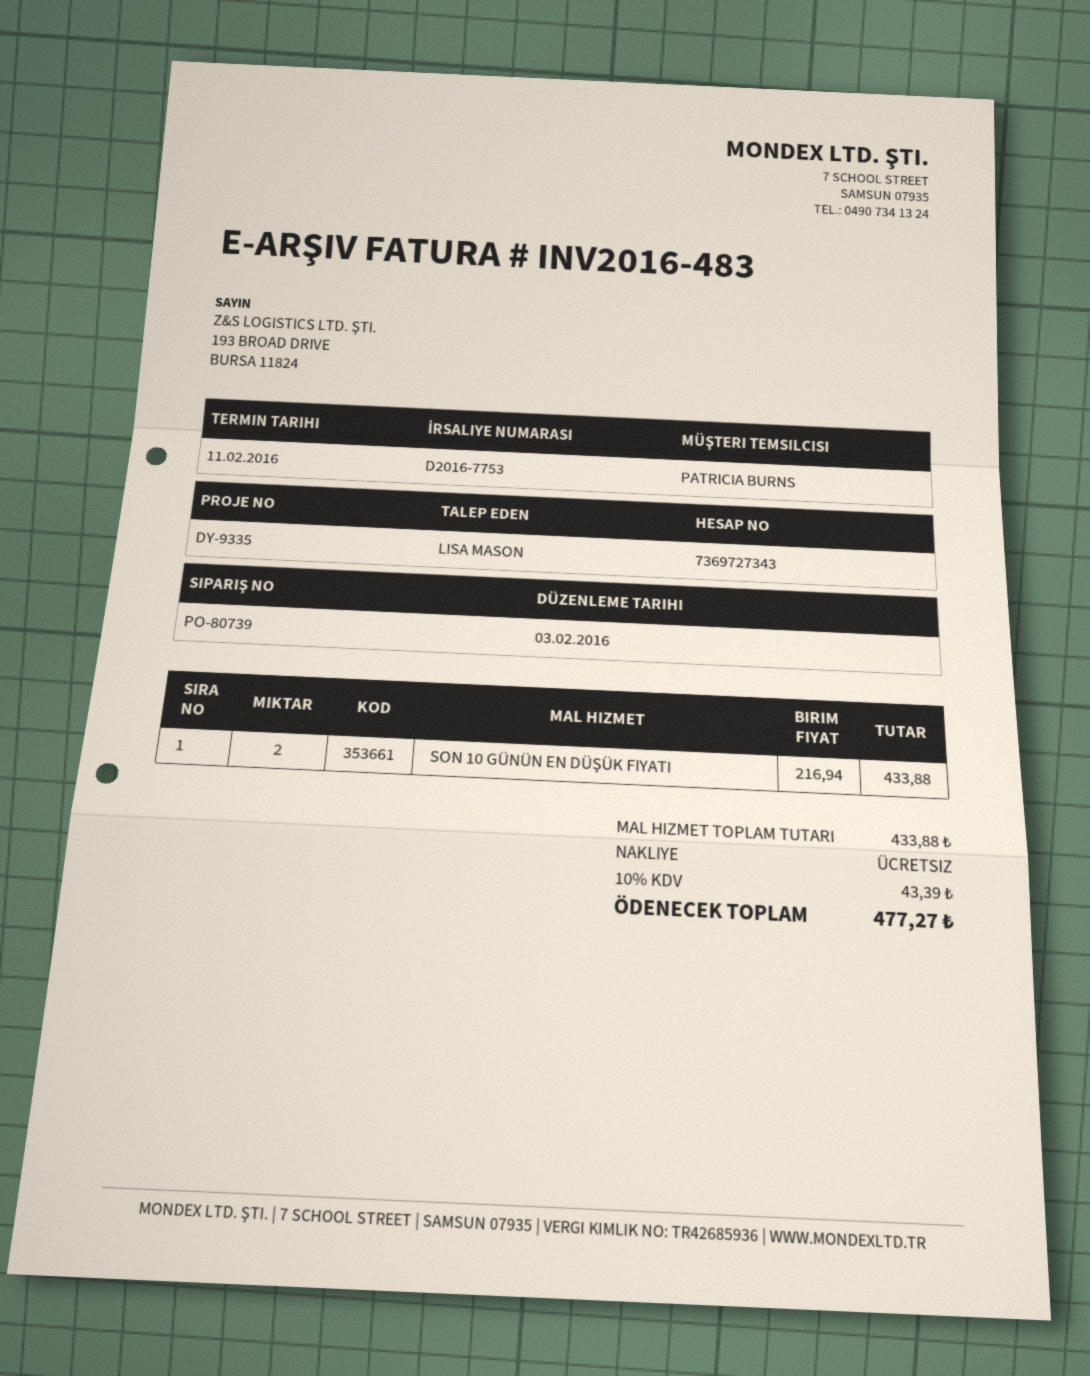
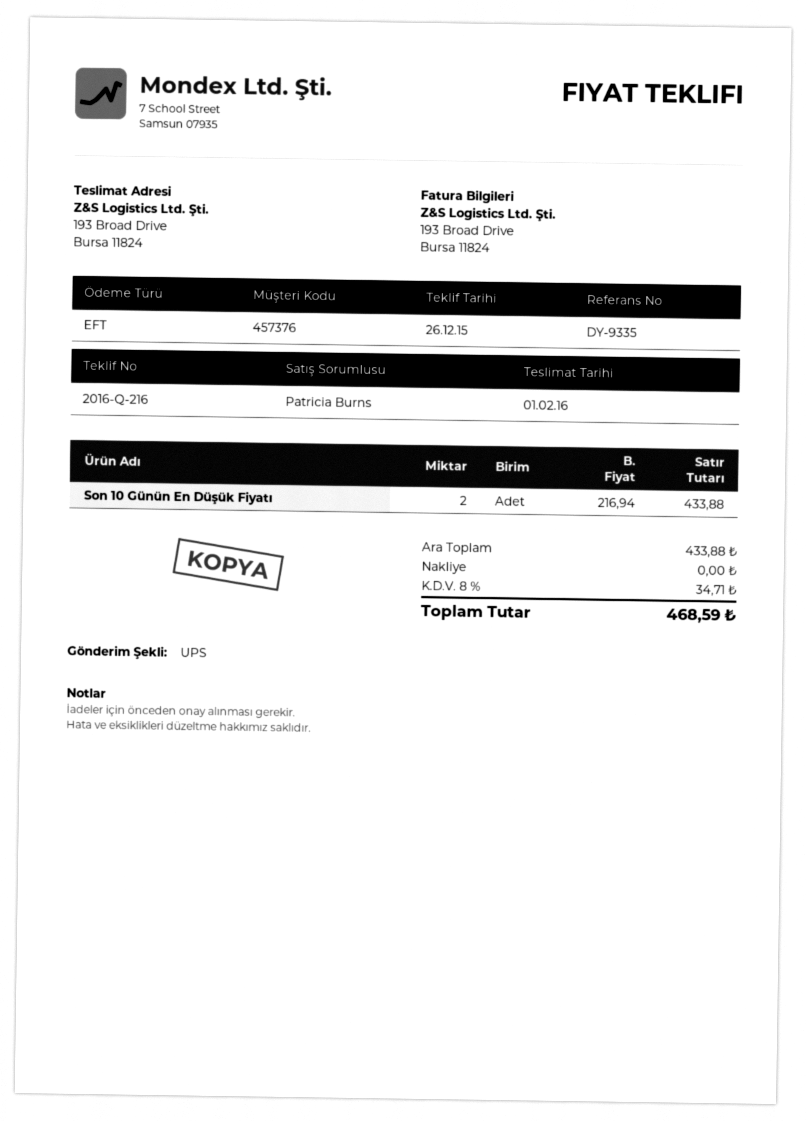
delivery date: 2016-02-11 -> 2016-02-01
tax: 10% = 43.39 -> 8% = 34.71
total: 477.27 -> 468.59

